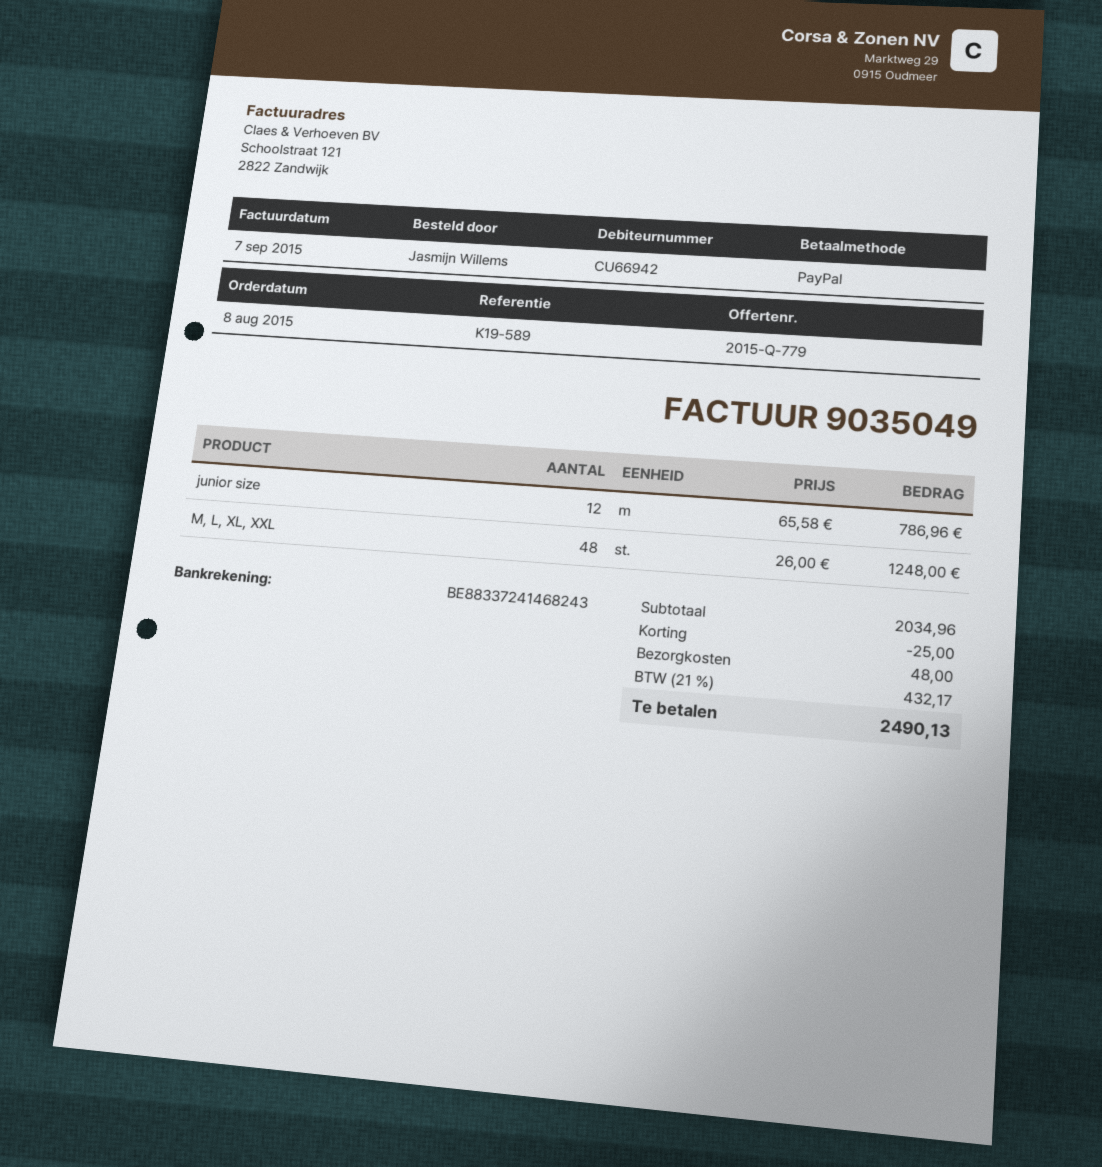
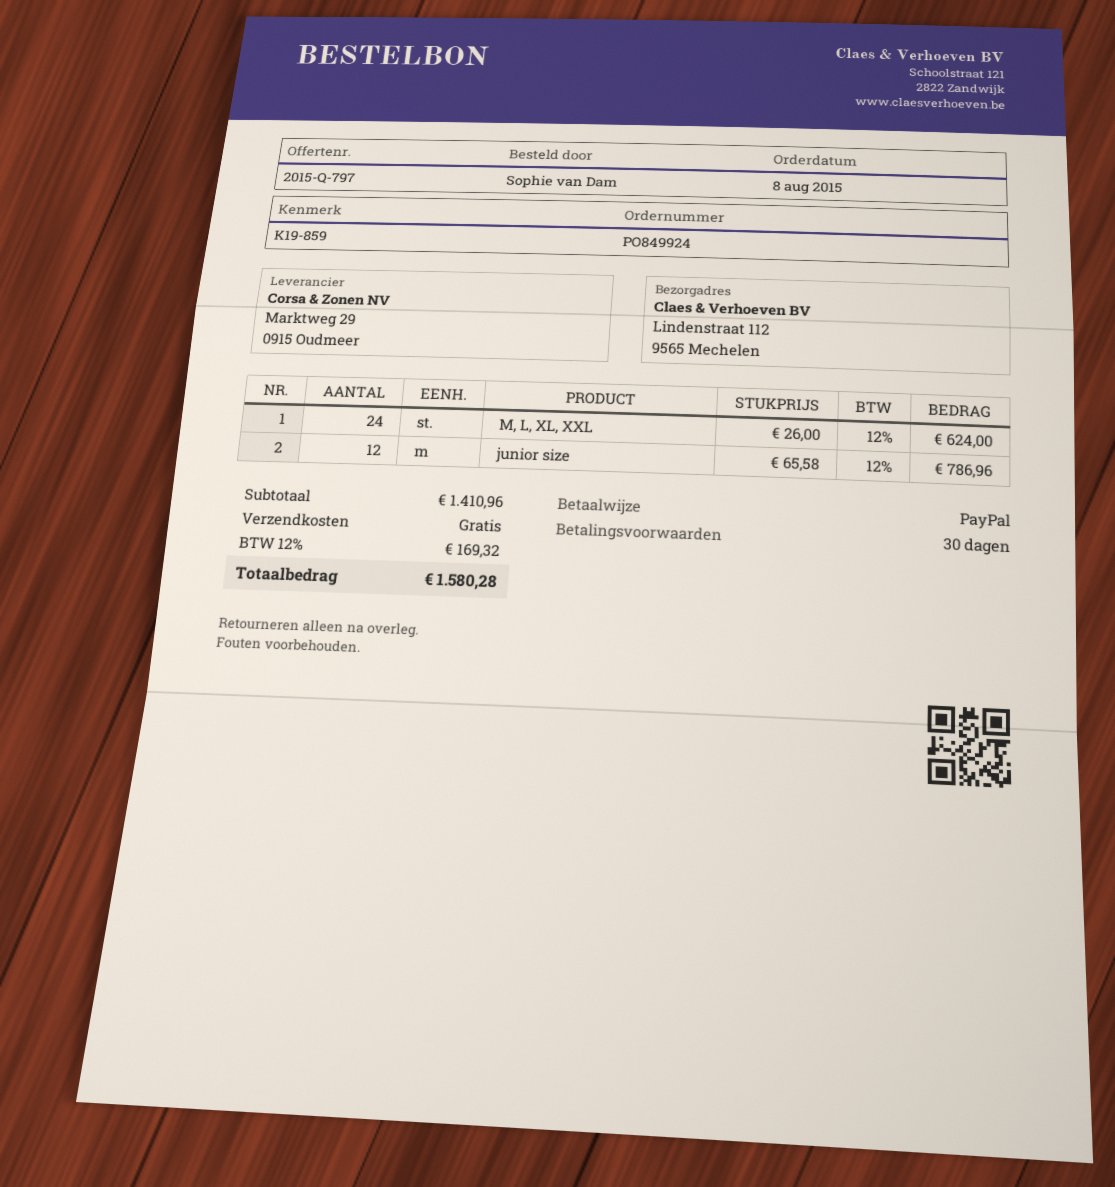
quote number: 2015-Q-779 -> 2015-Q-797
reference: K19-589 -> K19-859
ordered by: Jasmijn Willems -> Sophie van Dam
M, L, XL, XXL: 48 x 26.00 = 1248.00 -> 24 x 26.00 = 624.00
subtotal: 2034.96 -> 1410.96
discount: 25.00 -> none
shipping: 48.00 -> 0.00
tax: 21% = 432.17 -> 12% = 169.32
total: 2490.13 -> 1580.28

